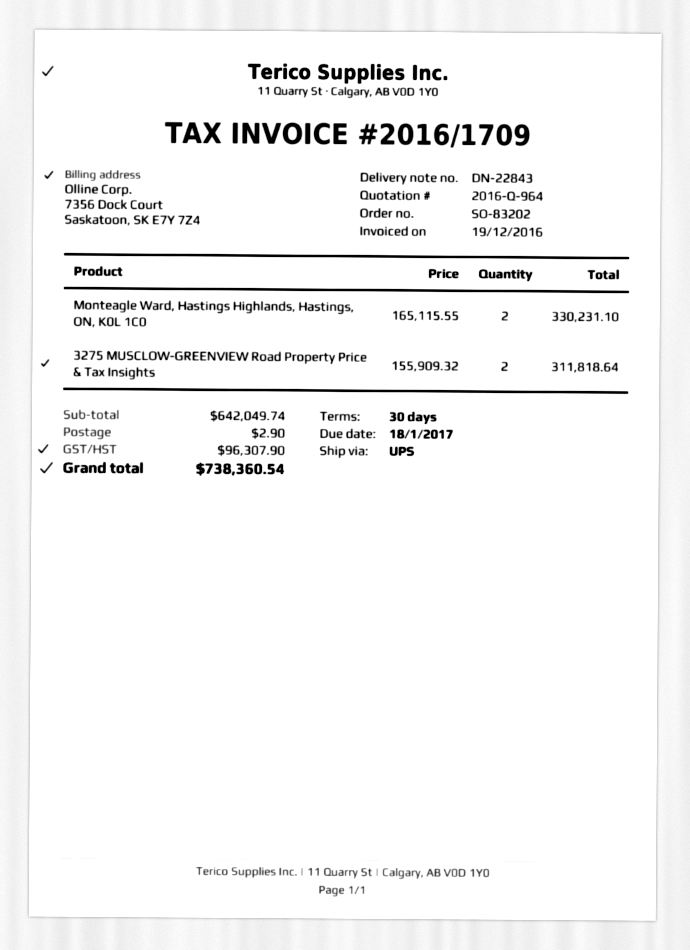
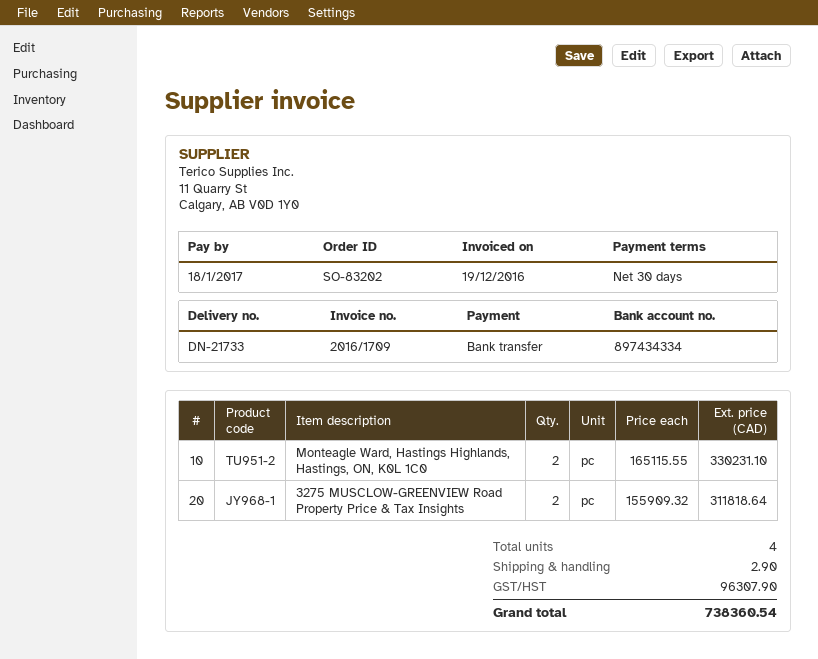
delivery note number: DN-22843 -> DN-21733

